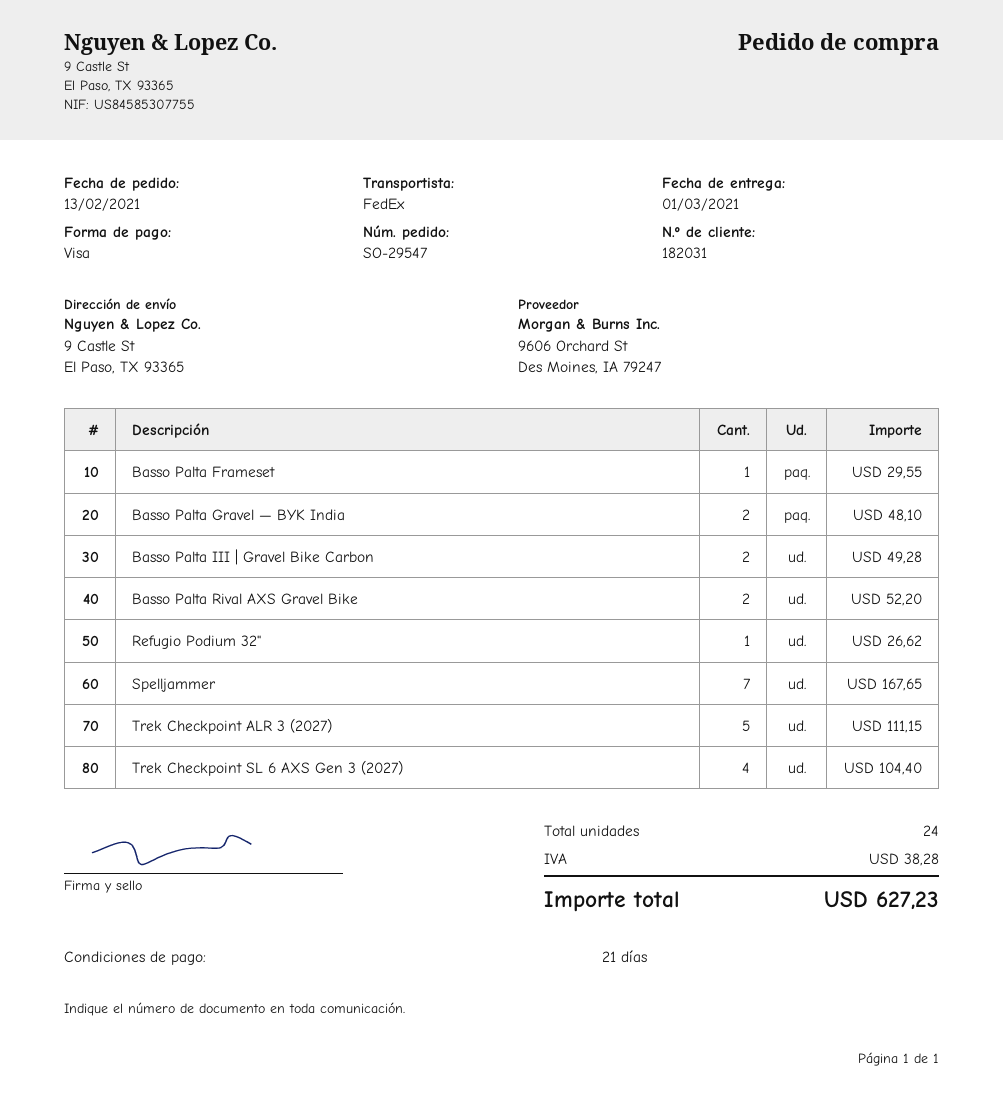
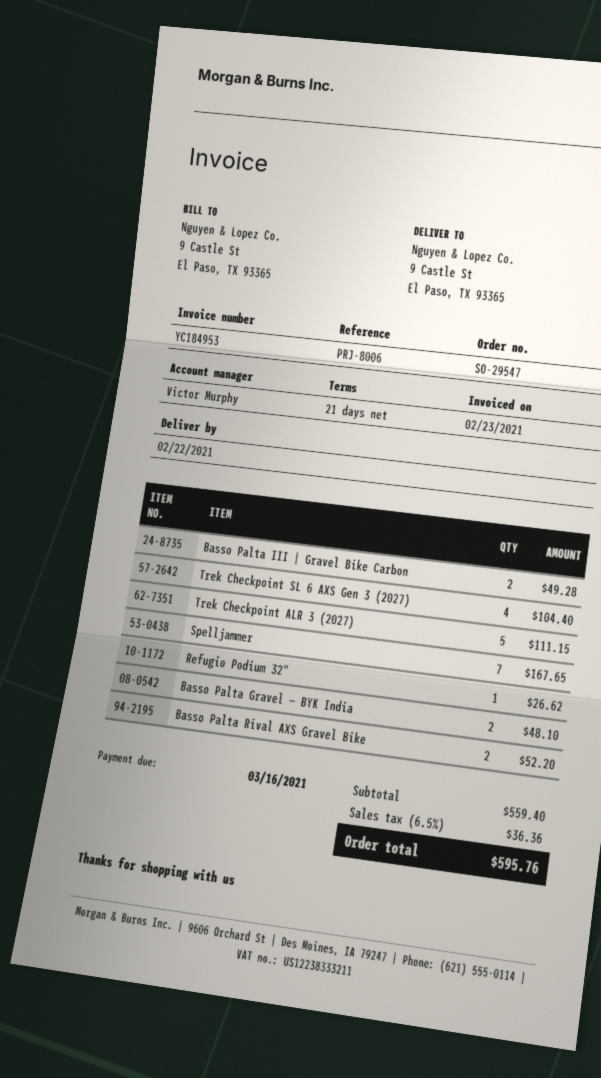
delivery date: 2021-03-01 -> 2021-02-22
Basso Palta Frameset: 1 for 29.55 -> none
tax: 38.28 -> 36.36
total: 627.23 -> 595.76

